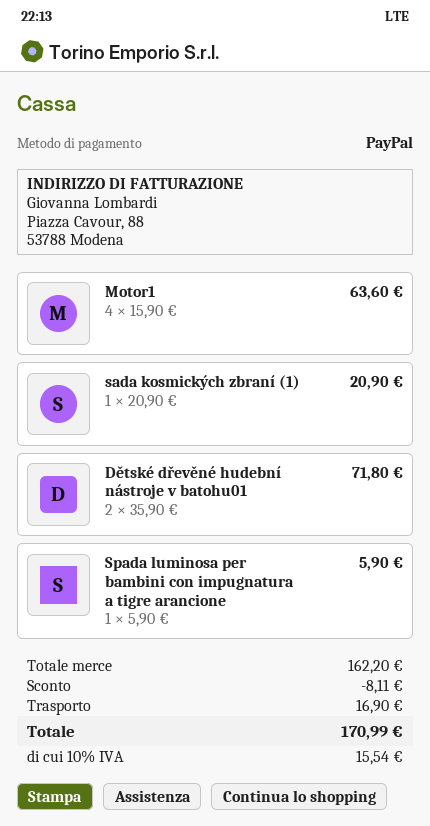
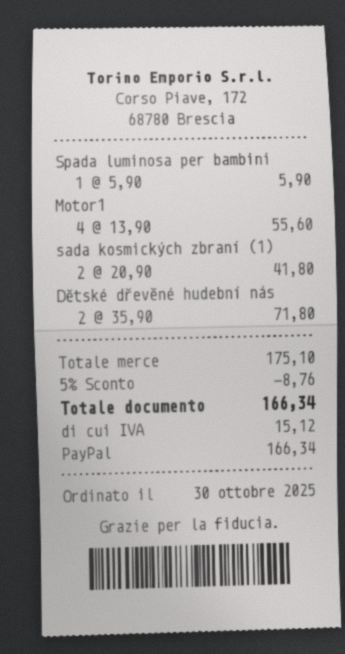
Motor1: 4 x 15.90 = 63.60 -> 4 x 13.90 = 55.60
sada kosmických zbraní (1): 1 x 20.90 = 20.90 -> 2 x 20.90 = 41.80
subtotal: 162.20 -> 175.10
discount: 8.11 -> 8.76
shipping: 16.90 -> none
tax: 15.54 -> 15.12
total: 170.99 -> 166.34

